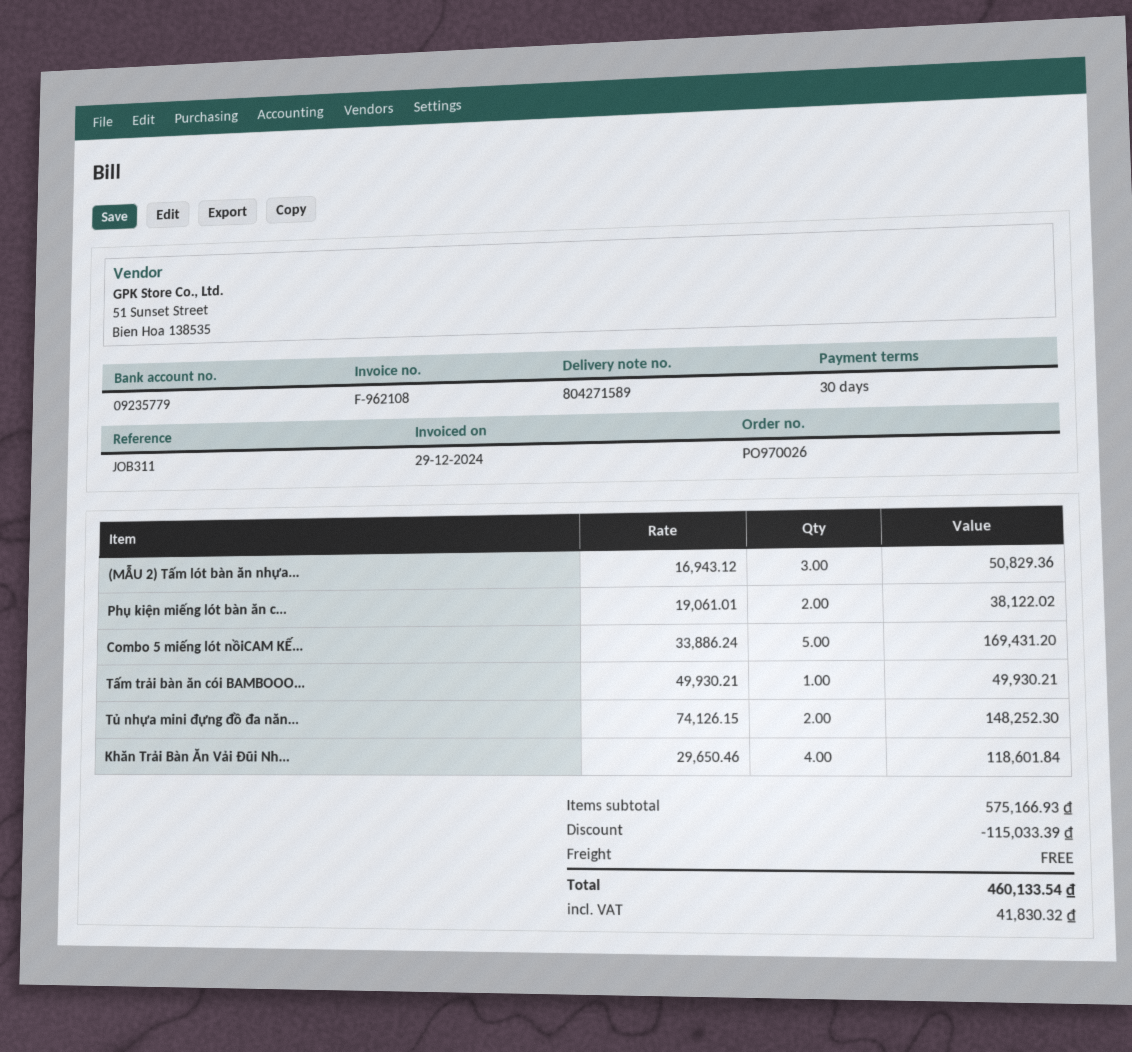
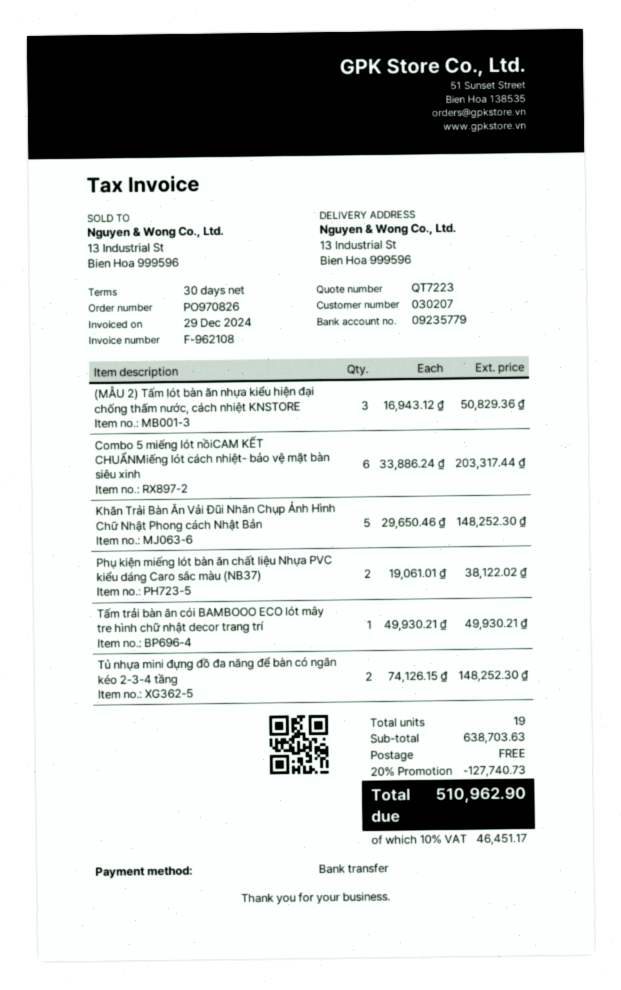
order number: PO970026 -> PO970826
Combo 5 miếng lót nồiCAM KẾ...: 5 x 33886.24 = 169431.20 -> 6 x 33886.24 = 203317.44
Khăn Trải Bàn Ăn Vải Đũi Nh...: 4 x 29650.46 = 118601.84 -> 5 x 29650.46 = 148252.30
subtotal: 575166.93 -> 638703.63
discount: 115033.39 -> 127740.73
tax: 41830.32 -> 46451.17
total: 460133.54 -> 510962.90

